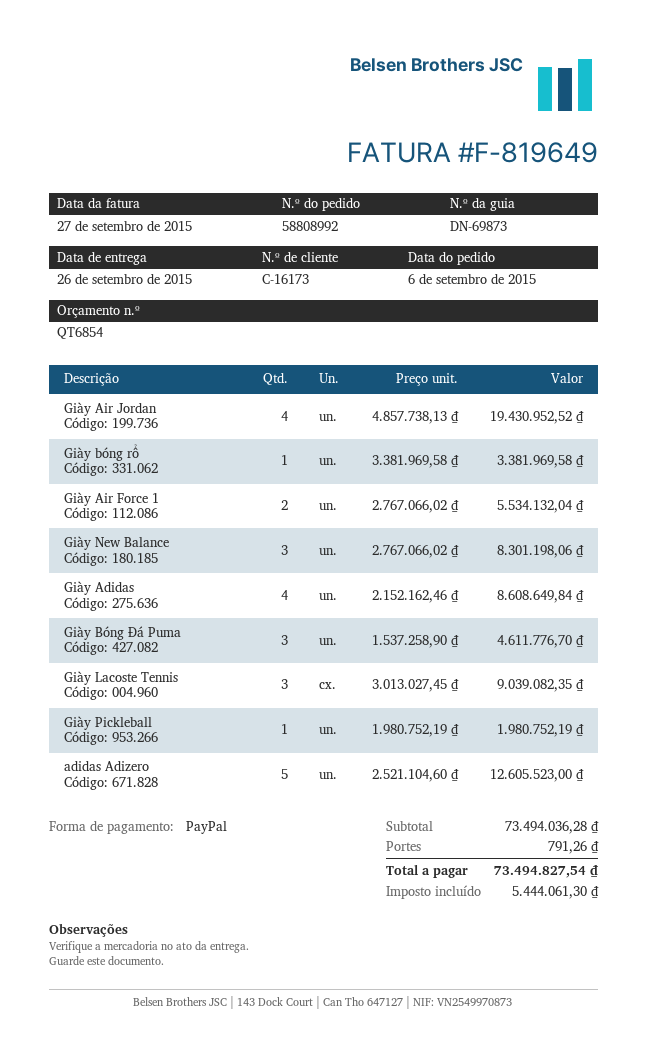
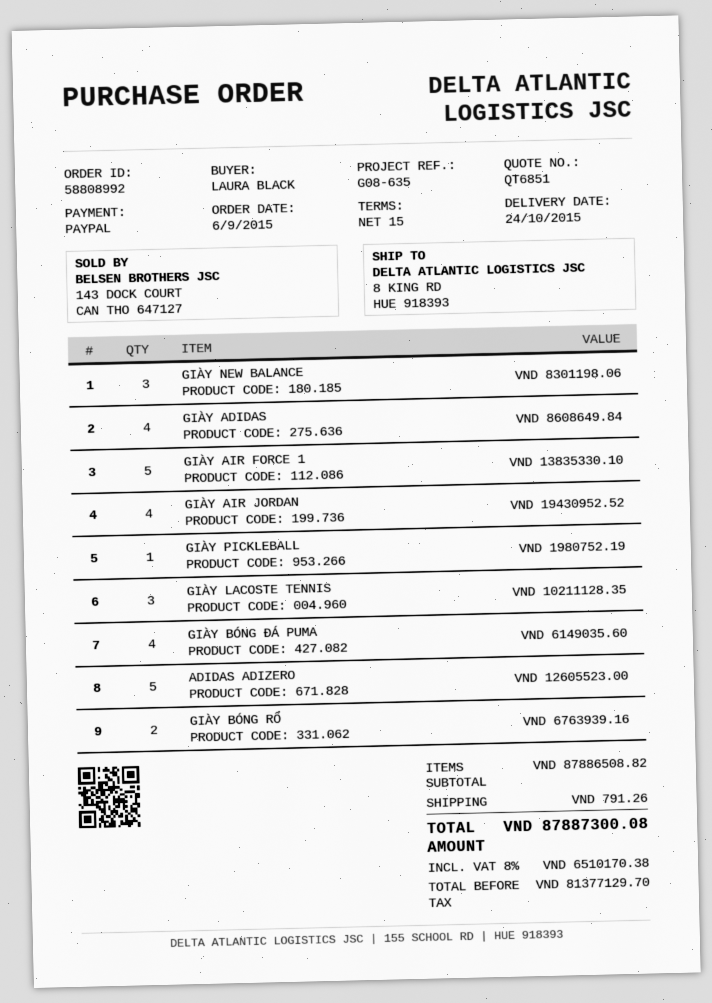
quote number: QT6854 -> QT6851
delivery date: 2015-09-26 -> 2015-10-24
Giày bóng rổ: 1 for 3381969.58 -> 2 for 6763939.16
Giày Air Force 1: 2 for 5534132.04 -> 5 for 13835330.10
Giày Bóng Đá Puma: 3 for 4611776.70 -> 4 for 6149035.60
Giày Lacoste Tennis: 3 for 9039082.35 -> 3 for 10211128.35
subtotal: 73494036.28 -> 87886508.82
tax: 5444061.30 -> 6510170.38
total: 73494827.54 -> 87887300.08

